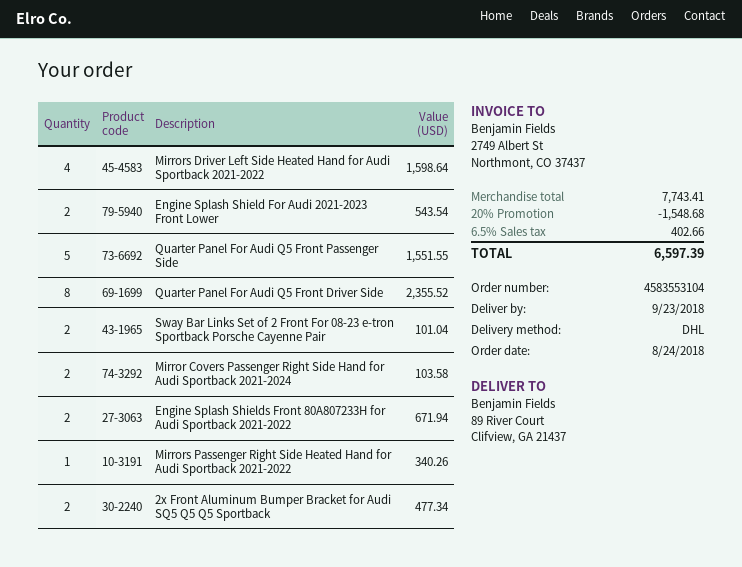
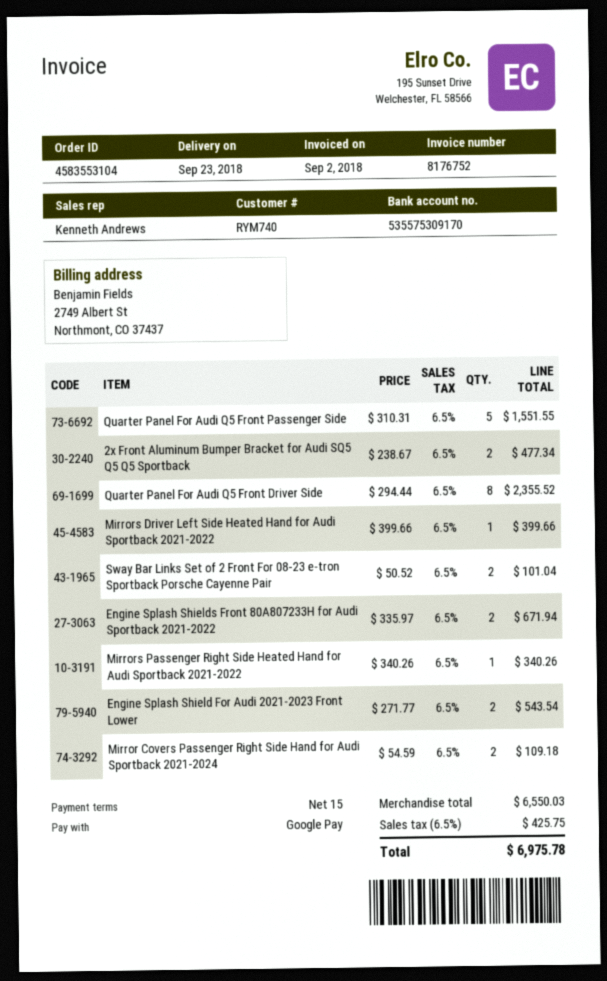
Mirrors Driver Left Side Heated Hand for Audi Sportback 2021-2022: 4 for 1598.64 -> 1 for 399.66
Mirror Covers Passenger Right Side Hand for Audi Sportback 2021-2024: 2 for 103.58 -> 2 for 109.18
subtotal: 7743.41 -> 6550.03
discount: 20% = 1548.68 -> none
tax: 6.5% = 402.66 -> 6.5% = 425.75
total: 6597.39 -> 6975.78

